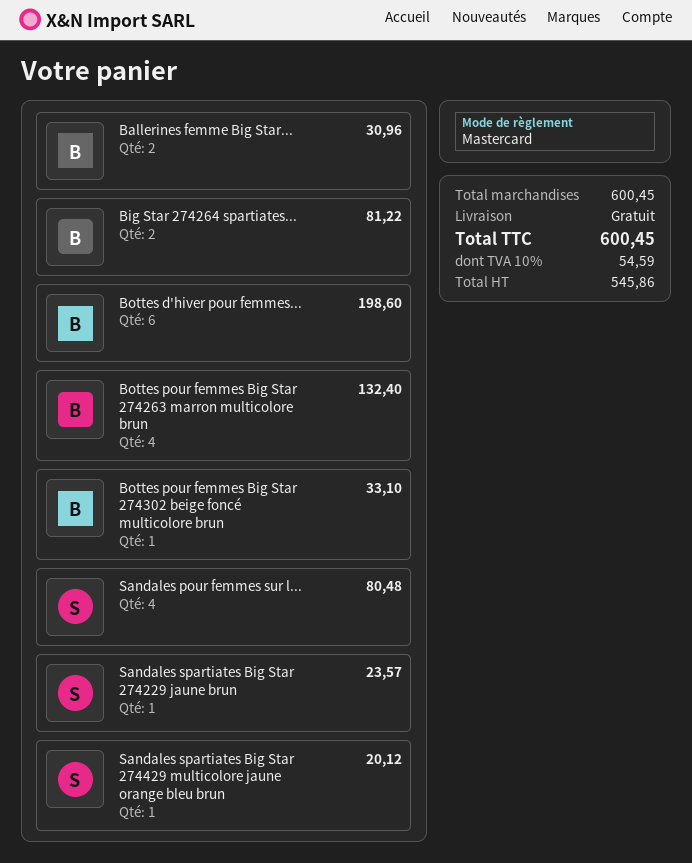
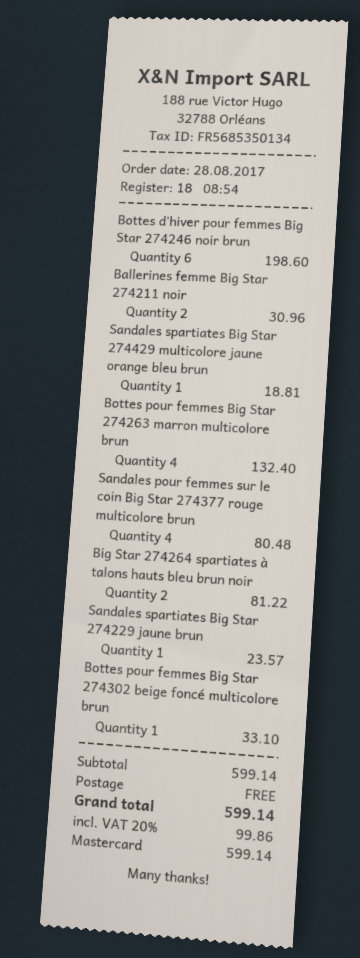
Sandales spartiates Big Star 274429 multicolore jaune orange bleu brun: 1 for 20.12 -> 1 for 18.81
subtotal: 600.45 -> 599.14
tax: 10% = 54.59 -> 20% = 99.86
total: 600.45 -> 599.14

